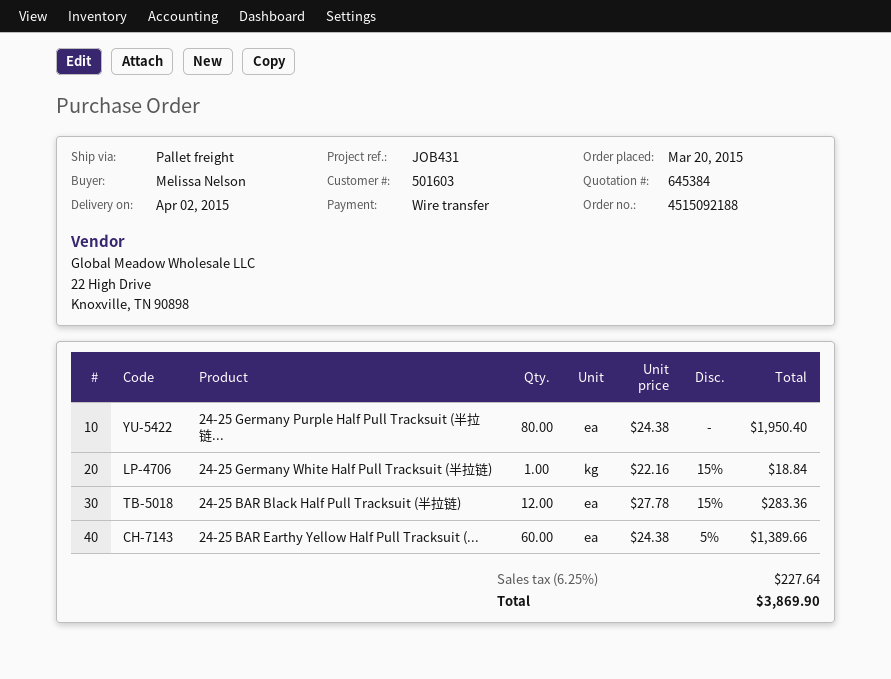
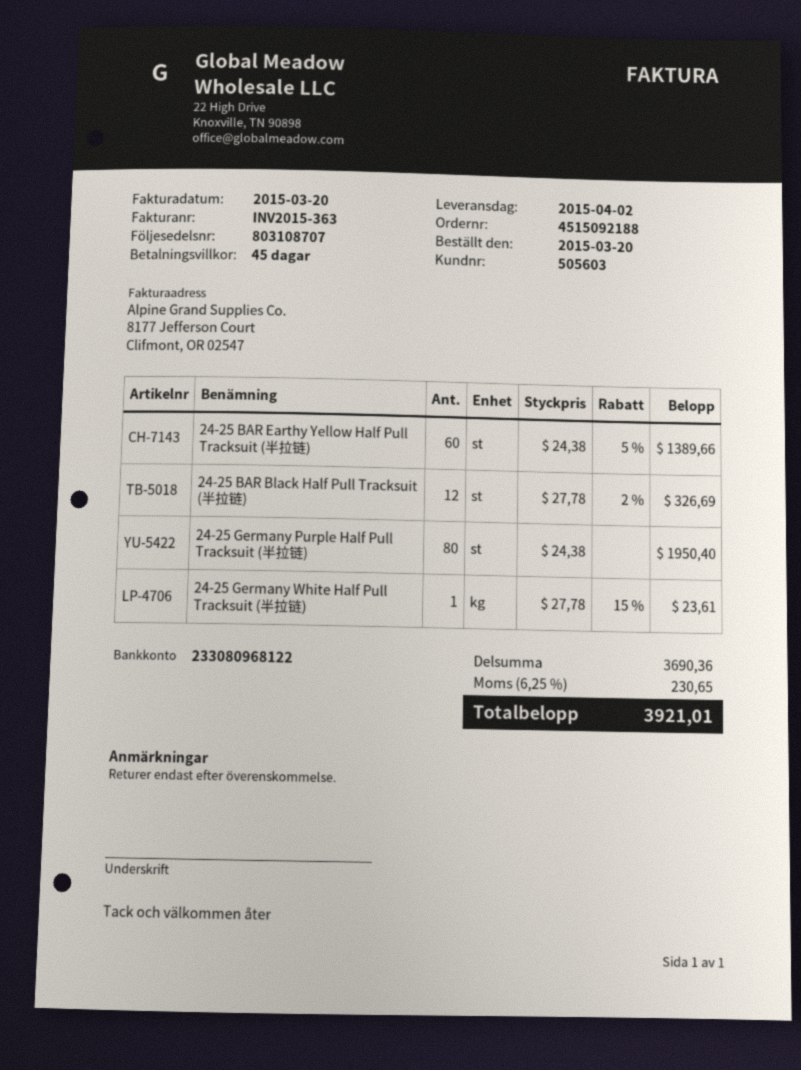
customer number: 501603 -> 505603
24-25 Germany White Half Pull Tracksuit (半拉链): 1 x 22.16 - 15% = 18.84 -> 1 x 27.78 - 15% = 23.61
24-25 BAR Black Half Pull Tracksuit (半拉链): 12 x 27.78 - 15% = 283.36 -> 12 x 27.78 - 2% = 326.69
tax: 6.25% = 227.64 -> 6.25% = 230.65
total: 3869.90 -> 3921.01

